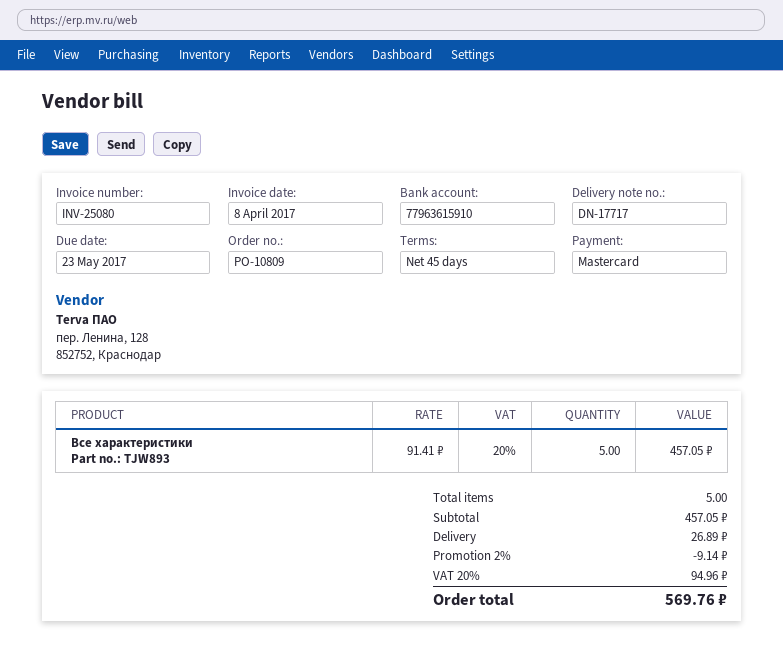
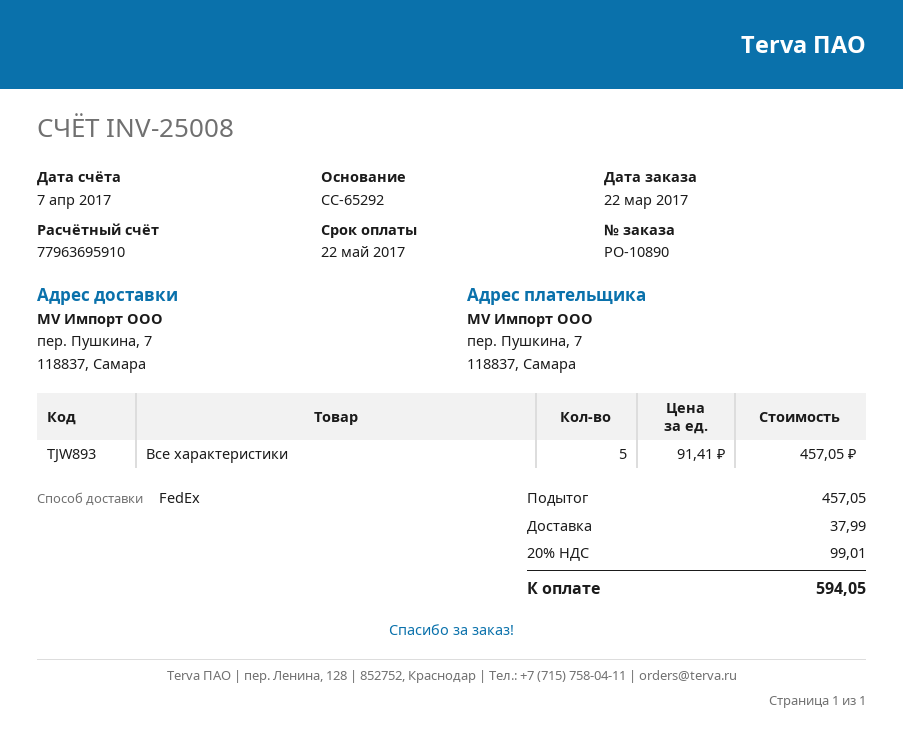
order number: PO-10809 -> PO-10890
invoice number: INV-25080 -> INV-25008
invoice date: 2017-04-08 -> 2017-04-07
due date: 2017-05-23 -> 2017-05-22
bank account: 77963615910 -> 77963695910
discount: 2% = 9.14 -> none
shipping: 26.89 -> 37.99
tax: 20% = 94.96 -> 20% = 99.01
total: 569.76 -> 594.05

